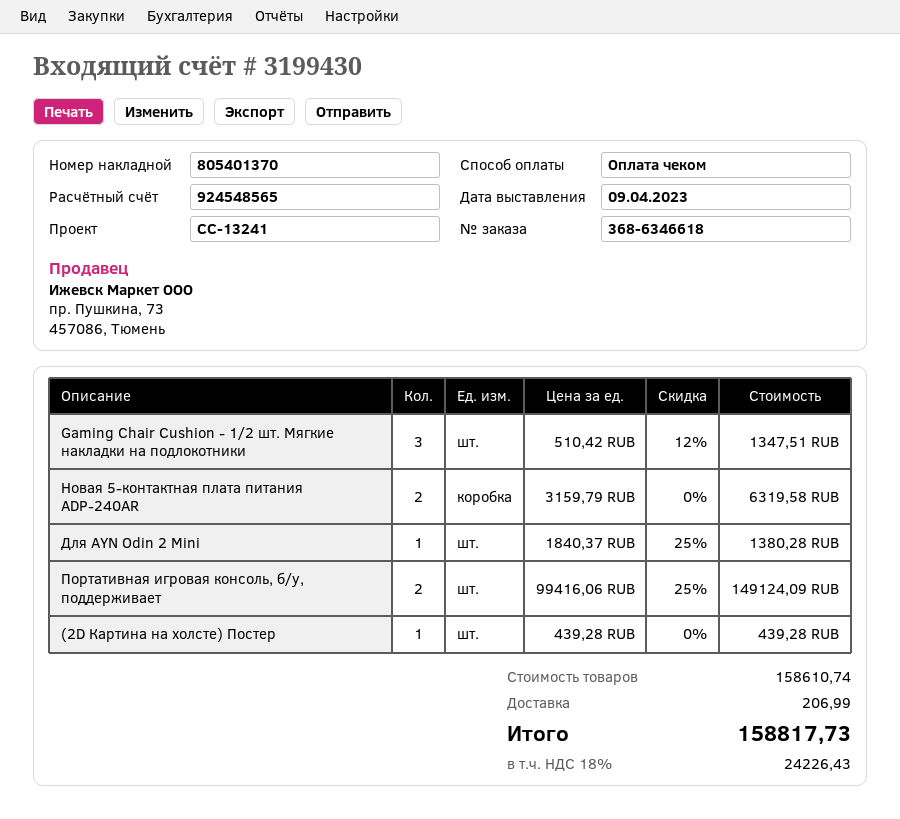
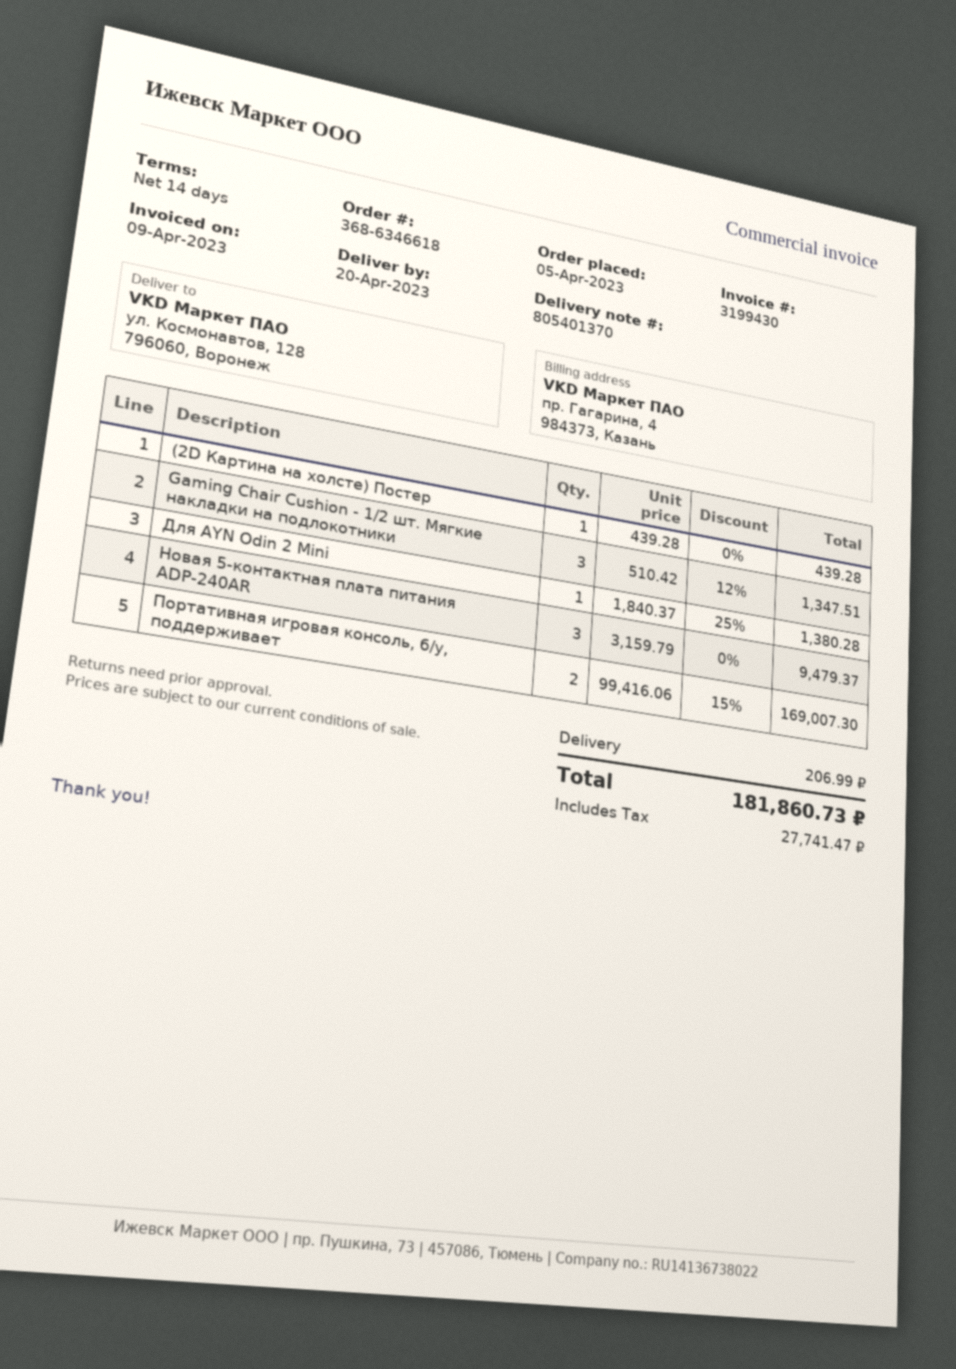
Новая 5-контактная плата питания ADP-240AR: 2 x 3159.79 = 6319.58 -> 3 x 3159.79 = 9479.37
Портативная игровая консоль, б/у, поддерживает: 2 x 99416.06 - 25% = 149124.09 -> 2 x 99416.06 - 15% = 169007.30
tax: 24226.43 -> 27741.47
total: 158817.73 -> 181860.73

